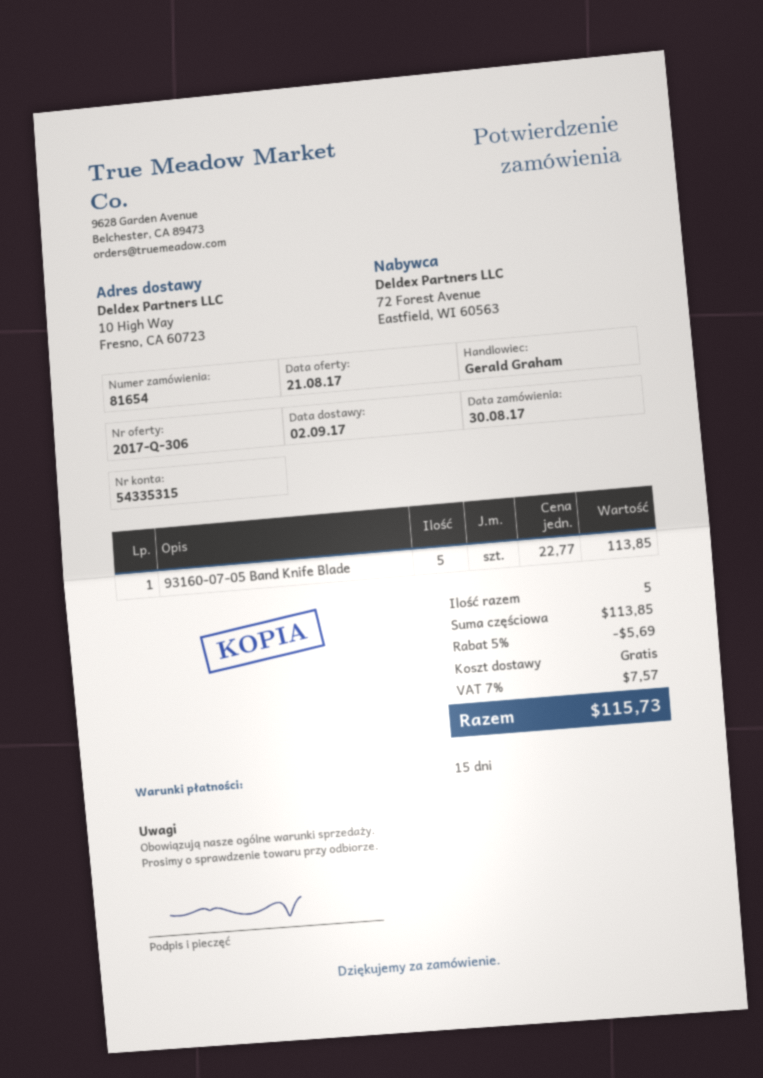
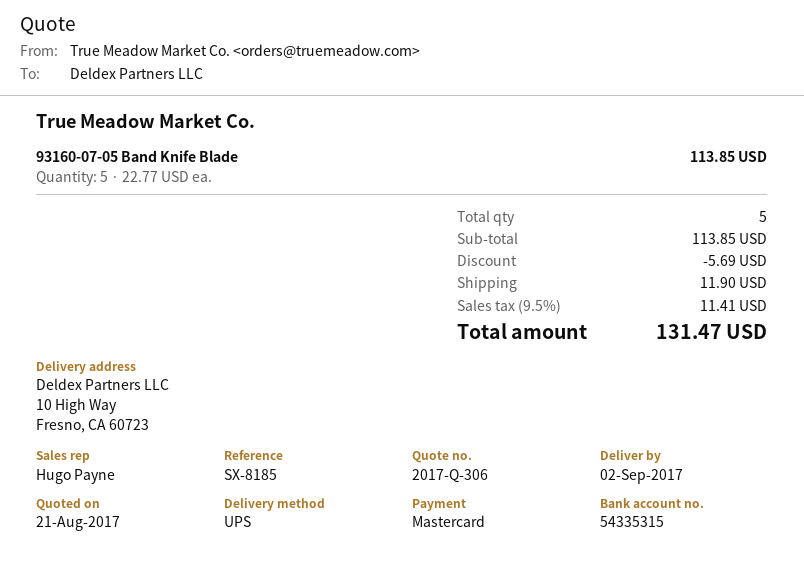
sales rep: Gerald Graham -> Hugo Payne
shipping: 0.00 -> 11.90
tax: 7% = 7.57 -> 9.5% = 11.41
total: 115.73 -> 131.47

